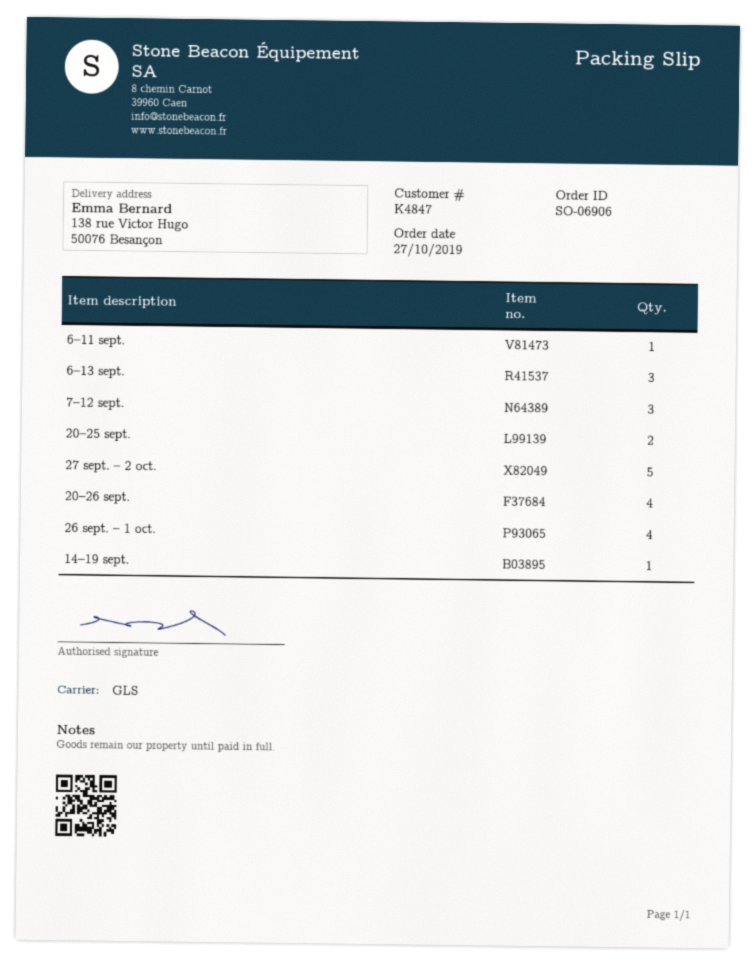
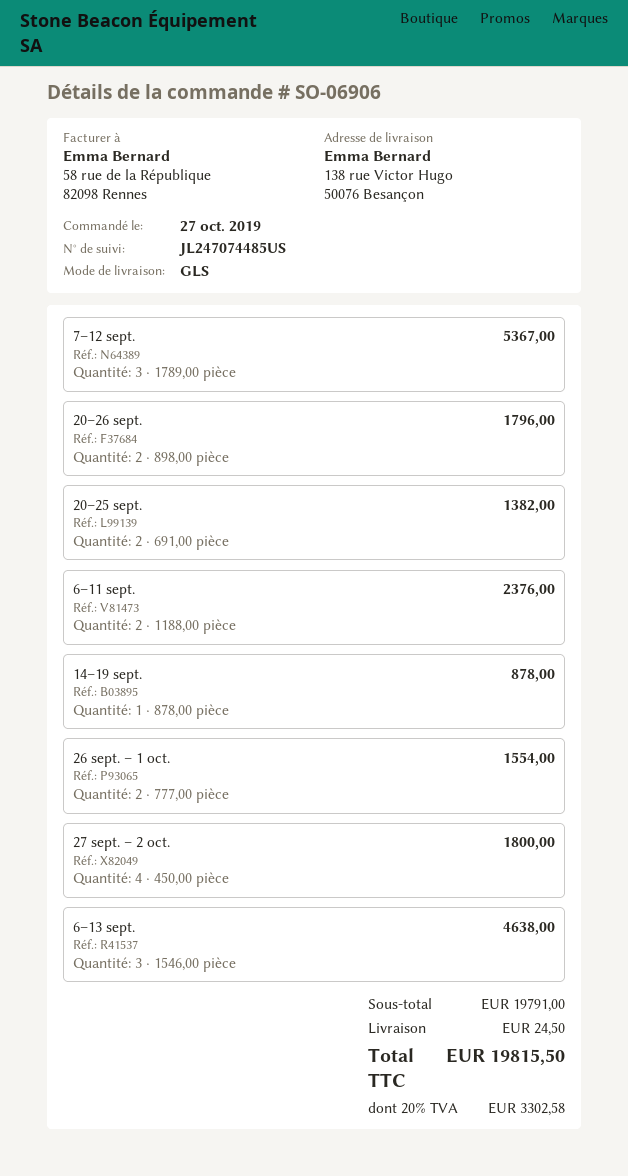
6–11 sept.: 1 -> 2
27 sept. – 2 oct.: 5 -> 4
20–26 sept.: 4 -> 2
26 sept. – 1 oct.: 4 -> 2

